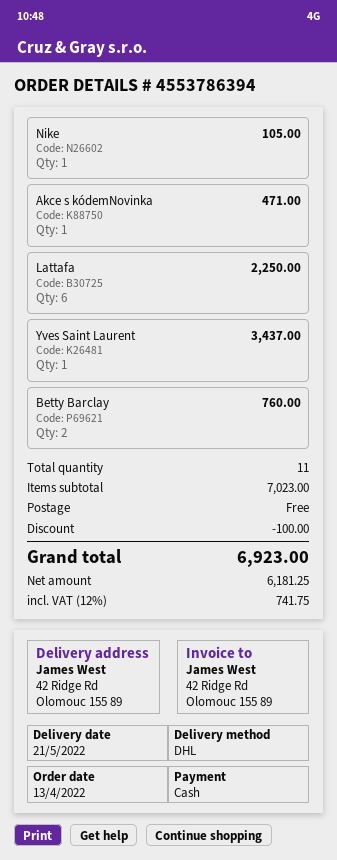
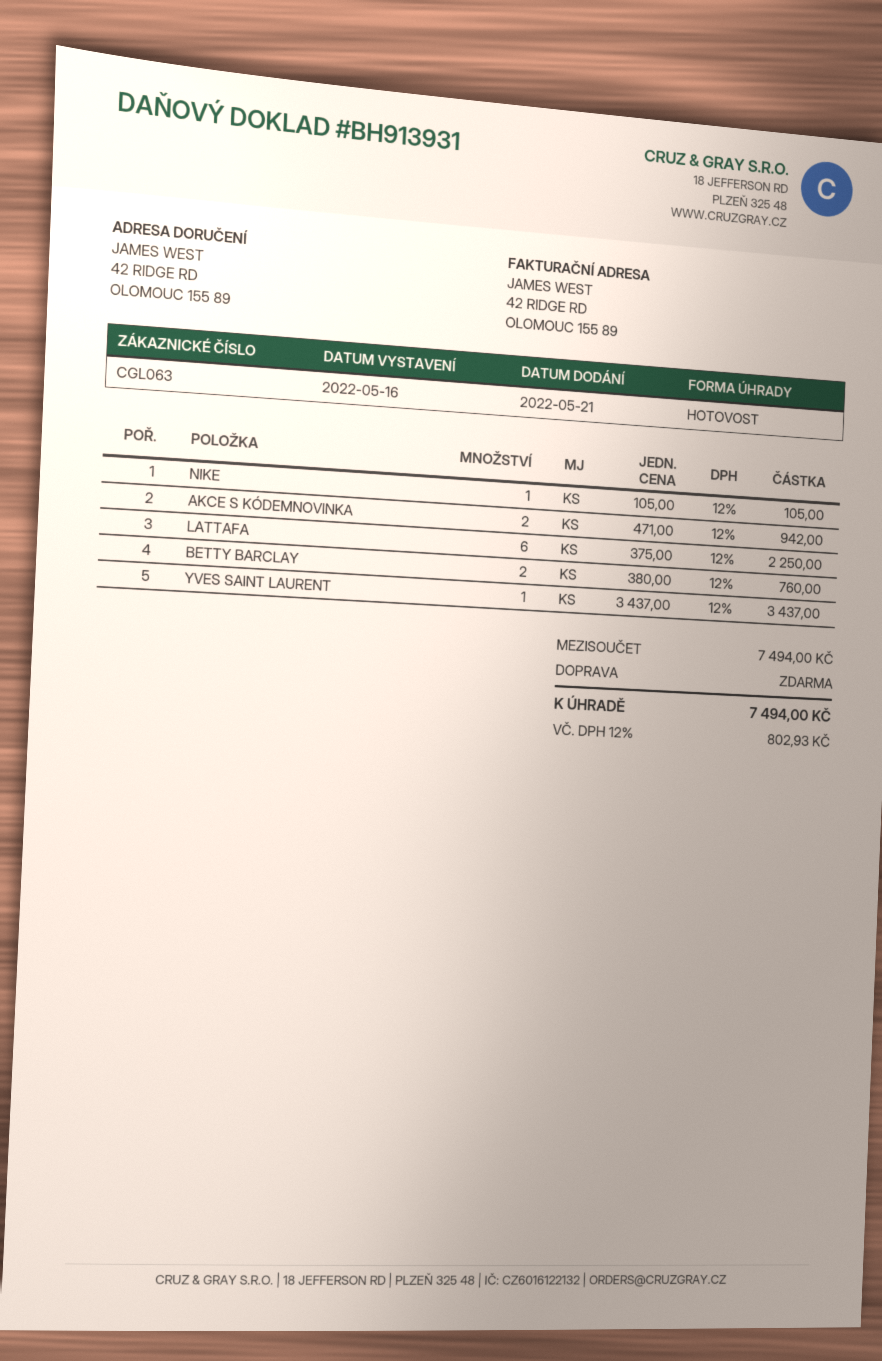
Akce s kódemNovinka: 1 for 471.00 -> 2 for 942.00
subtotal: 7023.00 -> 7494.00
discount: 100.00 -> none
tax: 12% = 741.75 -> 12% = 802.93
total: 6923.00 -> 7494.00

